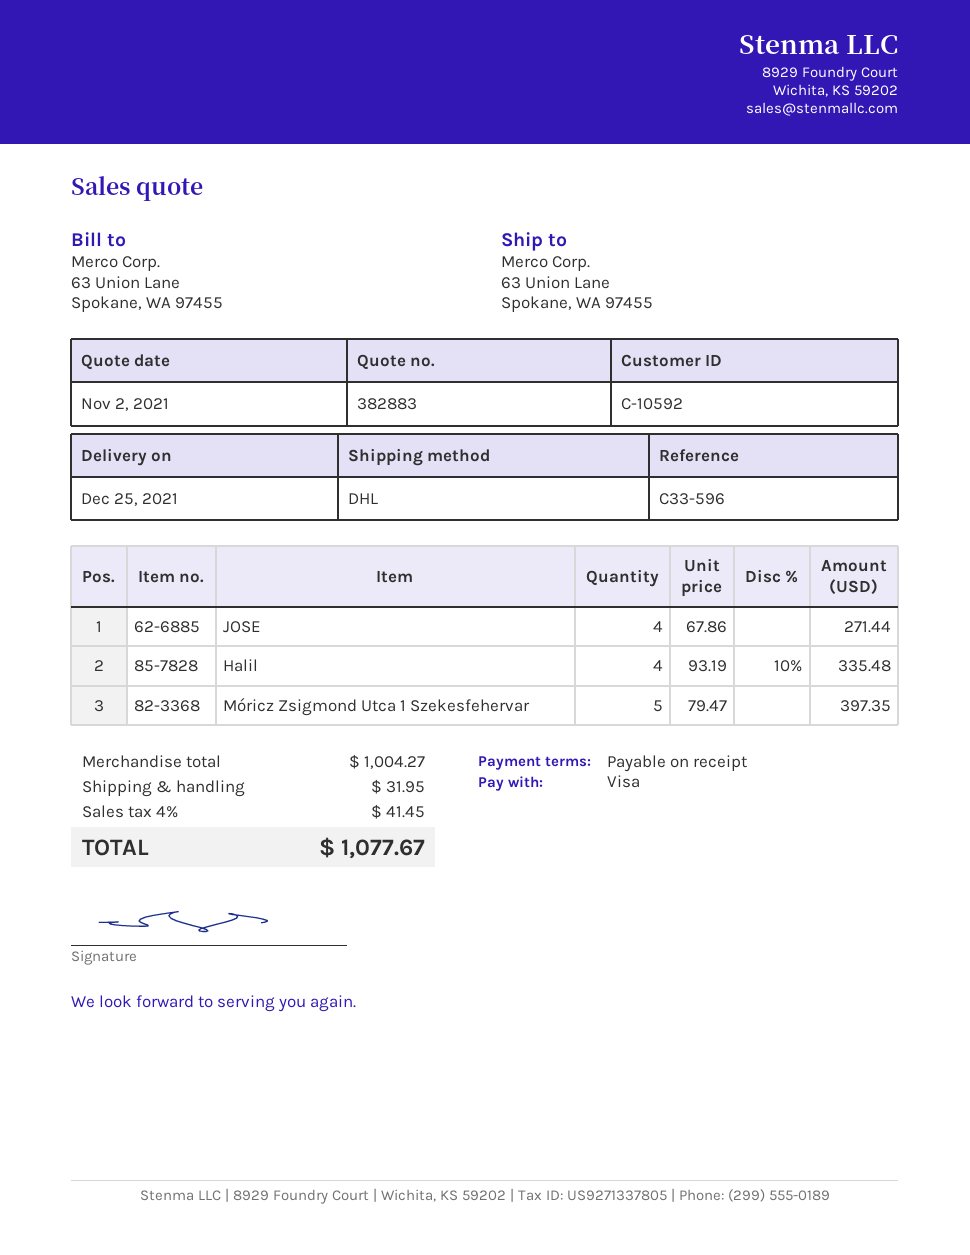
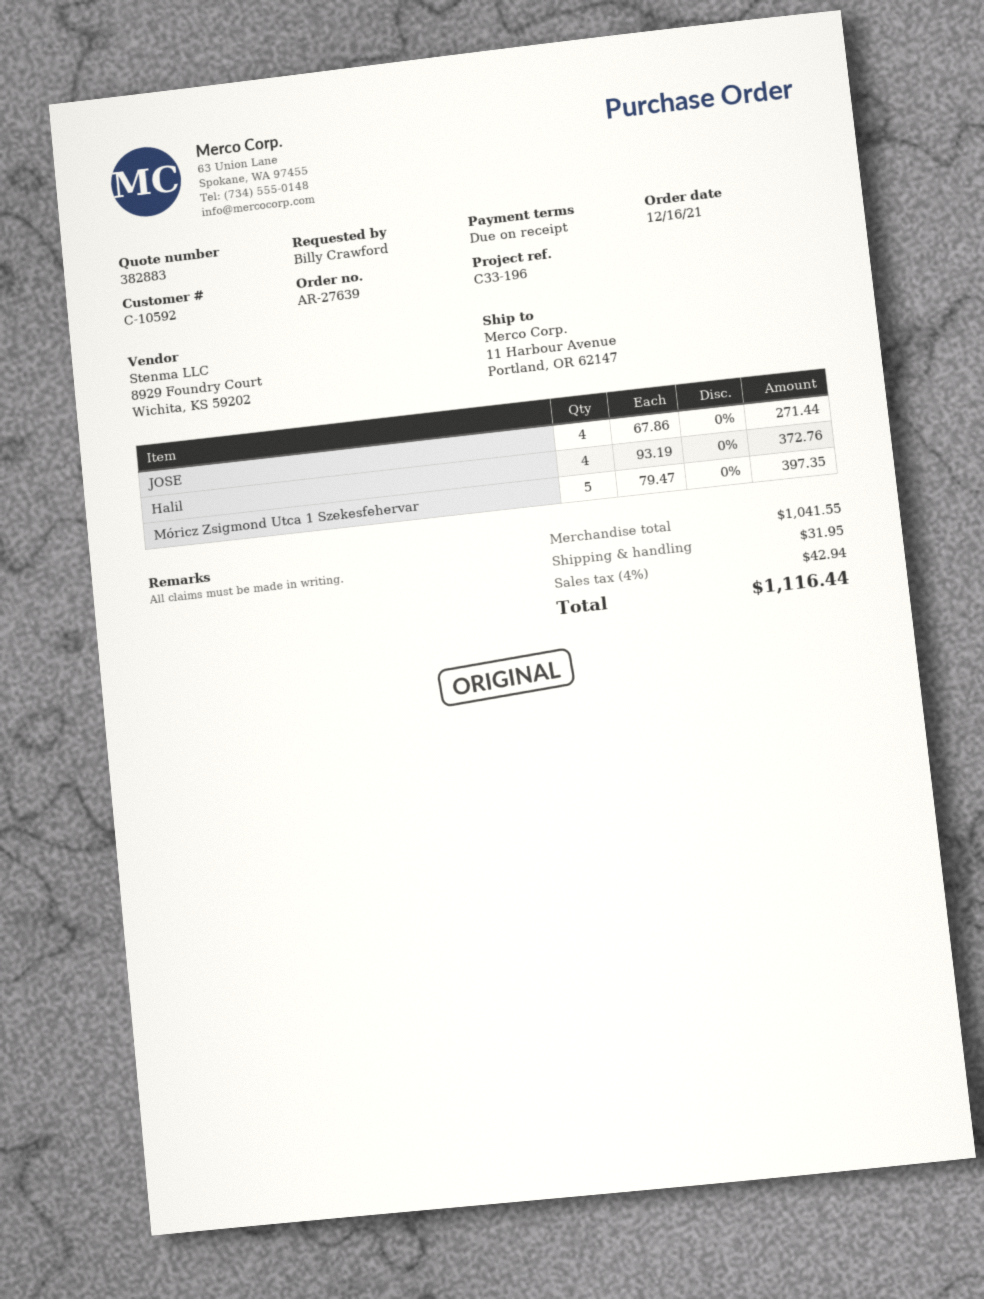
reference: C33-596 -> C33-196
ship to: 63 Union Lane, Spokane, WA 97455 -> 11 Harbour Avenue, Portland, OR 62147
Halil: 4 x 93.19 - 10% = 335.48 -> 4 x 93.19 = 372.76
subtotal: 1004.27 -> 1041.55
tax: 4% = 41.45 -> 4% = 42.94
total: 1077.67 -> 1116.44

